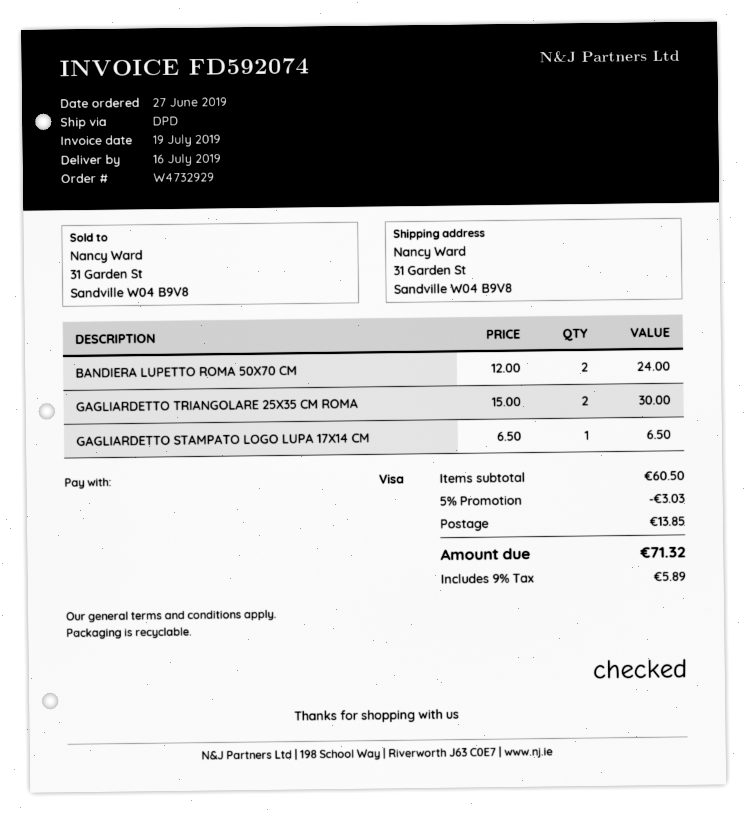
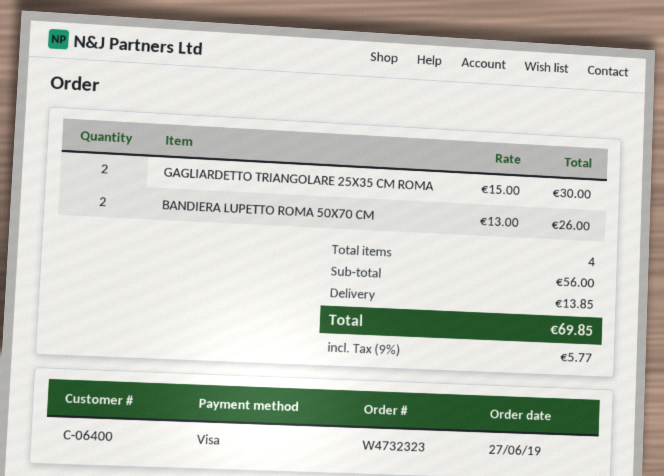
order number: W4732929 -> W4732323
BANDIERA LUPETTO ROMA 50X70 CM: 2 x 12.00 = 24.00 -> 2 x 13.00 = 26.00
GAGLIARDETTO STAMPATO LOGO LUPA 17X14 CM: 1 x 6.50 = 6.50 -> none
subtotal: 60.50 -> 56.00
discount: 5% = 3.03 -> none
tax: 9% = 5.89 -> 9% = 5.77
total: 71.32 -> 69.85

